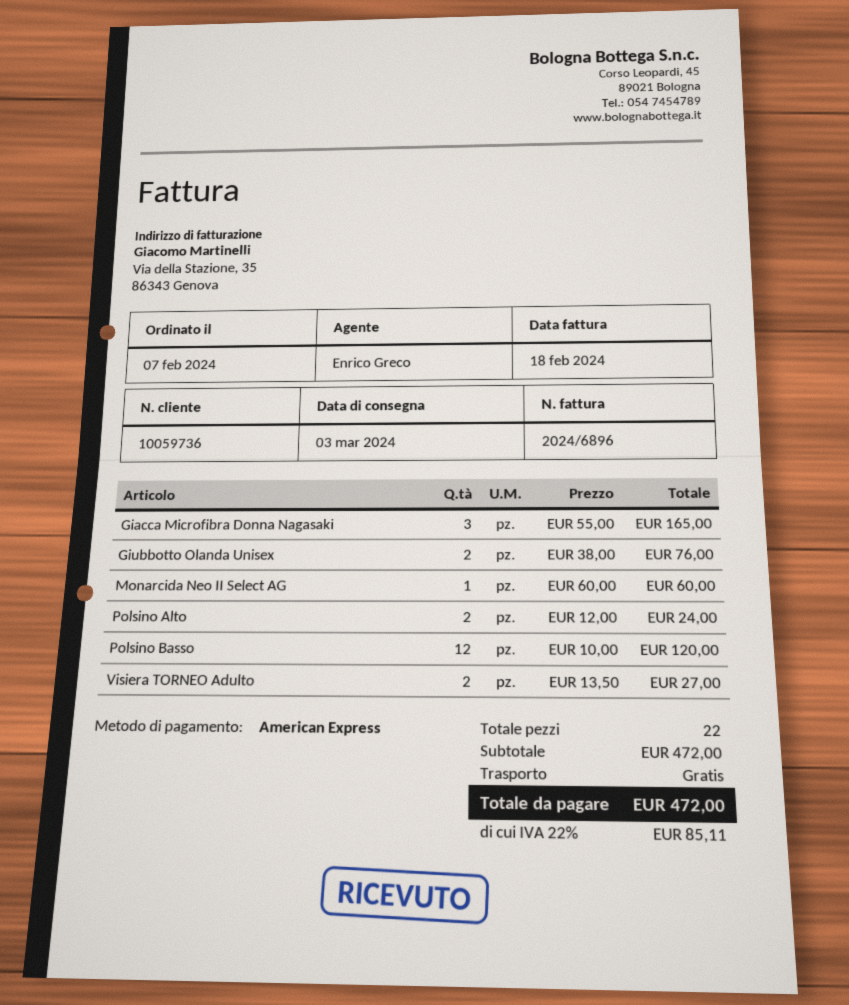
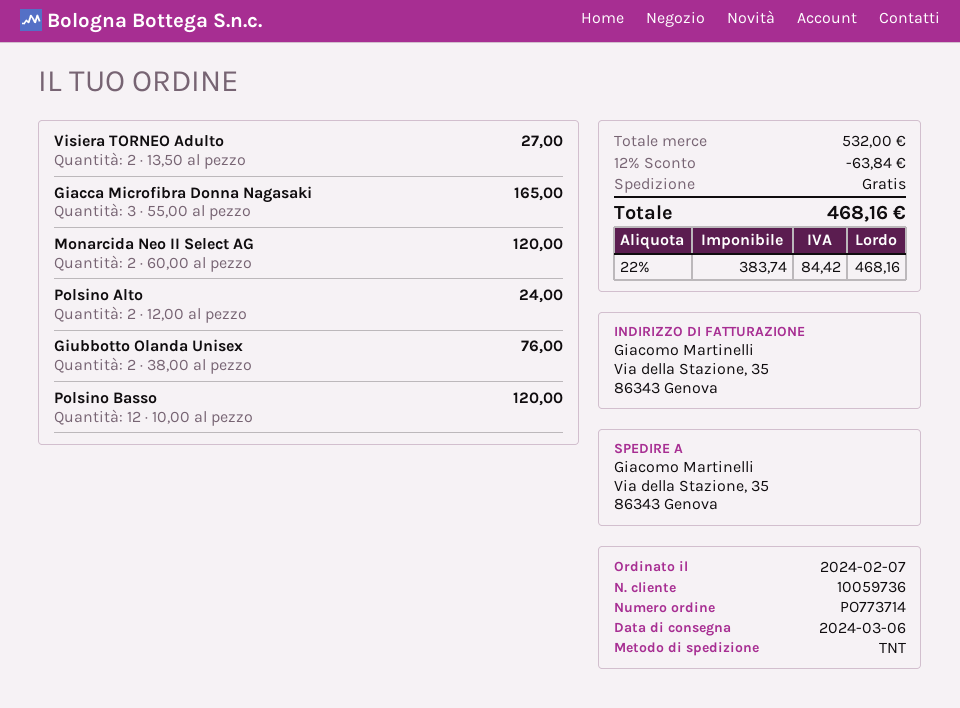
delivery date: 2024-03-03 -> 2024-03-06
Monarcida Neo II Select AG: 1 x 60.00 = 60.00 -> 2 x 60.00 = 120.00
subtotal: 472.00 -> 532.00
discount: none -> 12% = 63.84
tax: 22% = 85.11 -> 22% = 84.42
total: 472.00 -> 468.16

